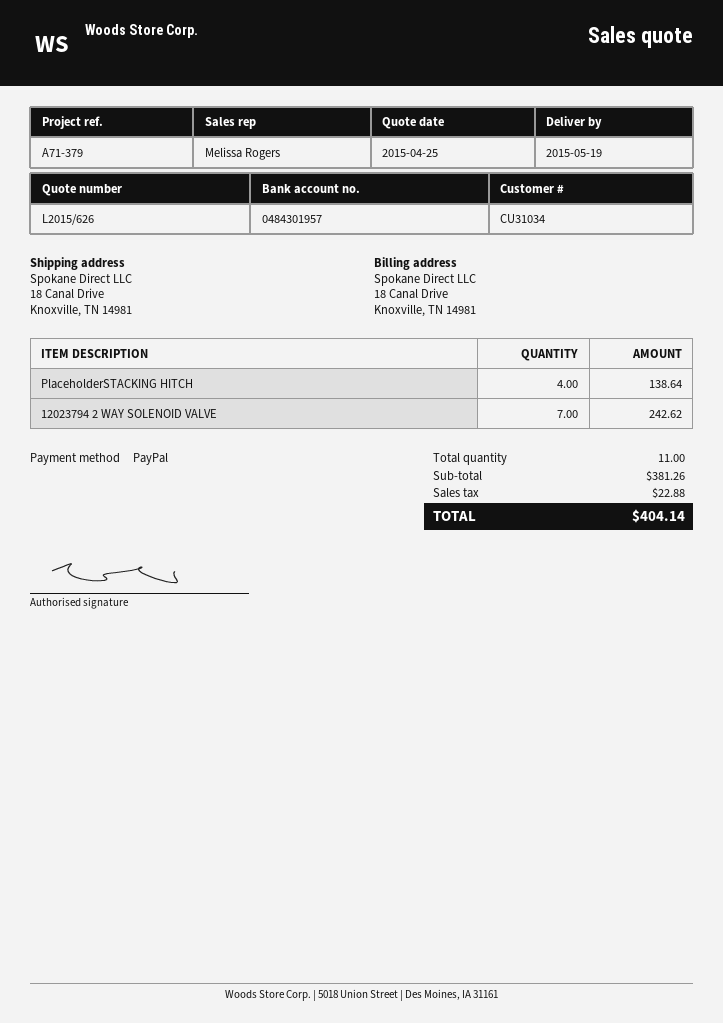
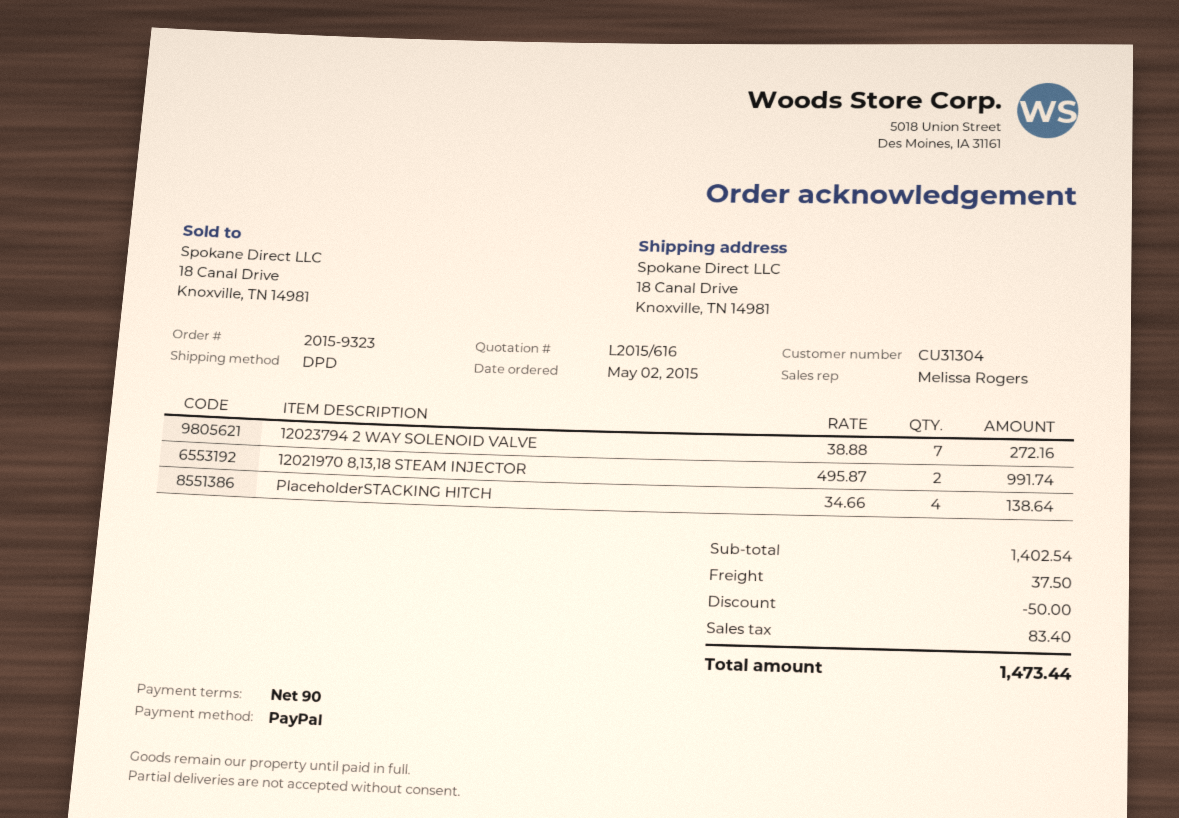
quote number: L2015/626 -> L2015/616
customer number: CU31034 -> CU31304
12023794 2 WAY SOLENOID VALVE: 7 for 242.62 -> 7 for 272.16
12021970 8,13,18 STEAM INJECTOR: none -> 2 for 991.74
subtotal: 381.26 -> 1402.54
discount: none -> 50.00
shipping: none -> 37.50
tax: 22.88 -> 83.40
total: 404.14 -> 1473.44

